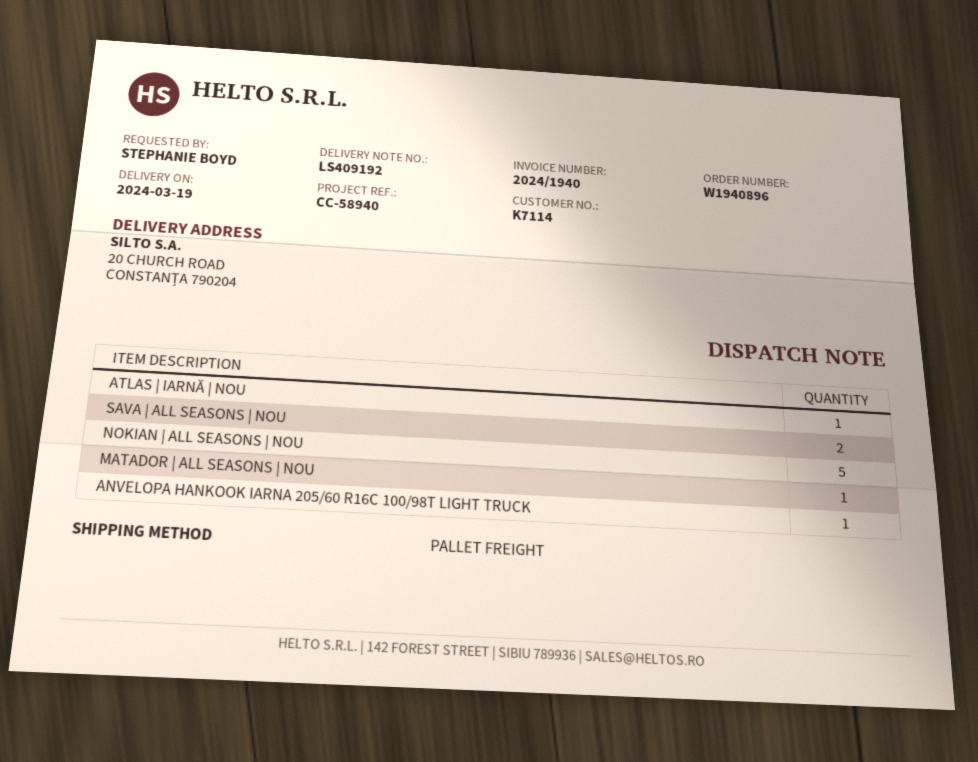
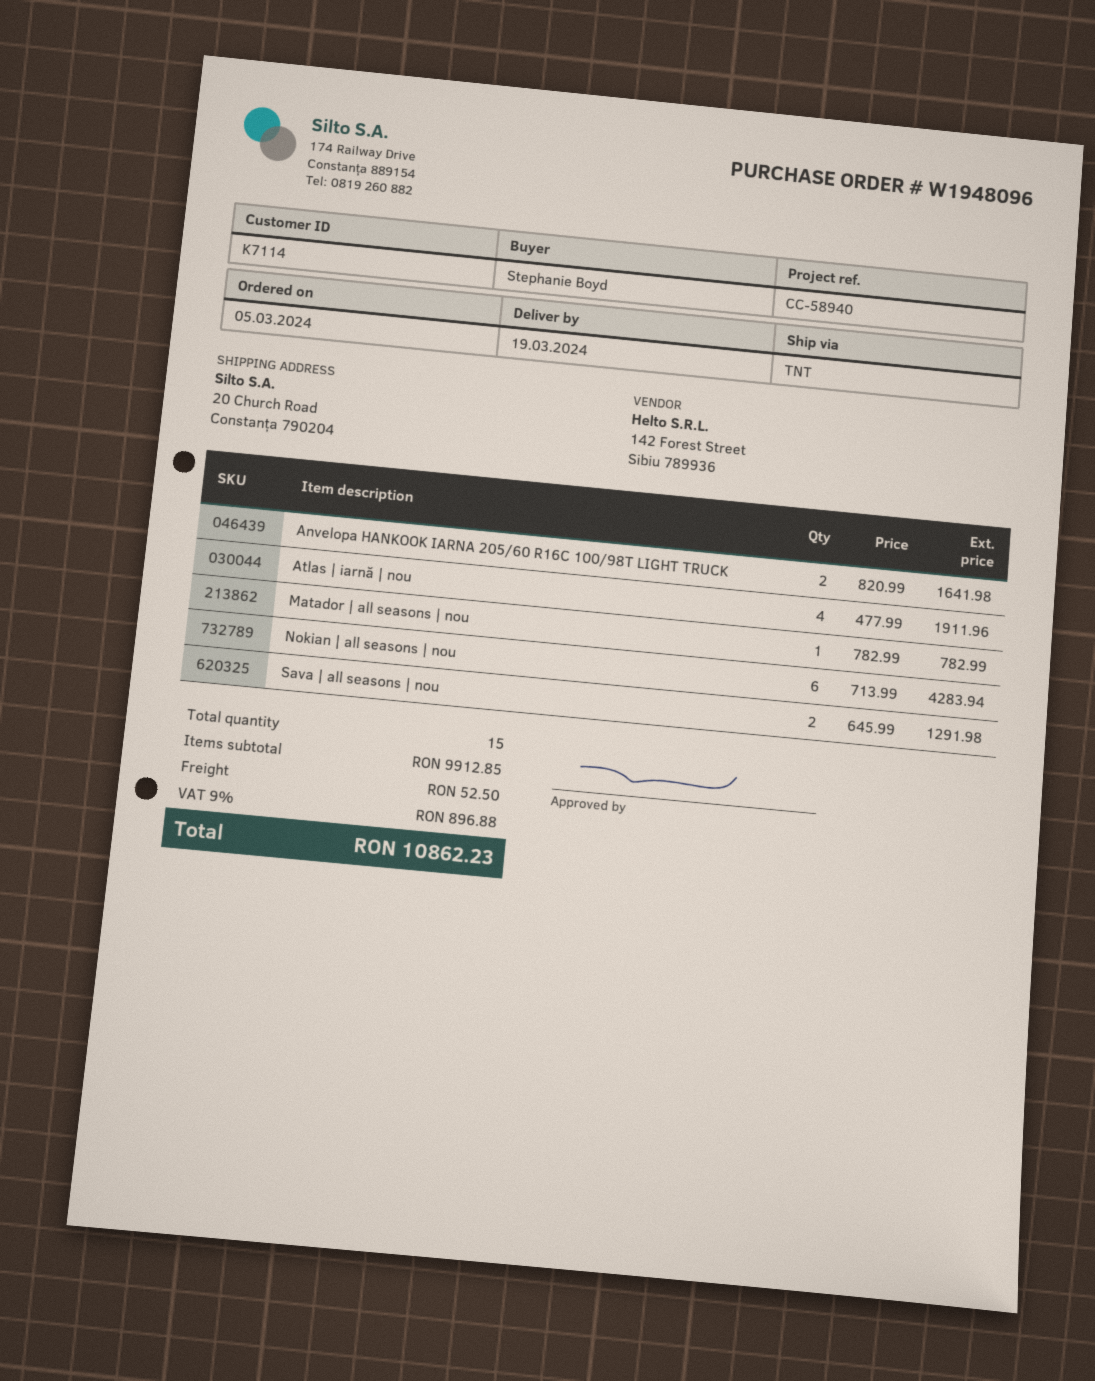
order number: W1940896 -> W1948096
shipping method: pallet freight -> TNT
ATLAS | IARNĂ | NOU: 1 -> 4
NOKIAN | ALL SEASONS | NOU: 5 -> 6
ANVELOPA HANKOOK IARNA 205/60 R16C 100/98T LIGHT TRUCK: 1 -> 2

